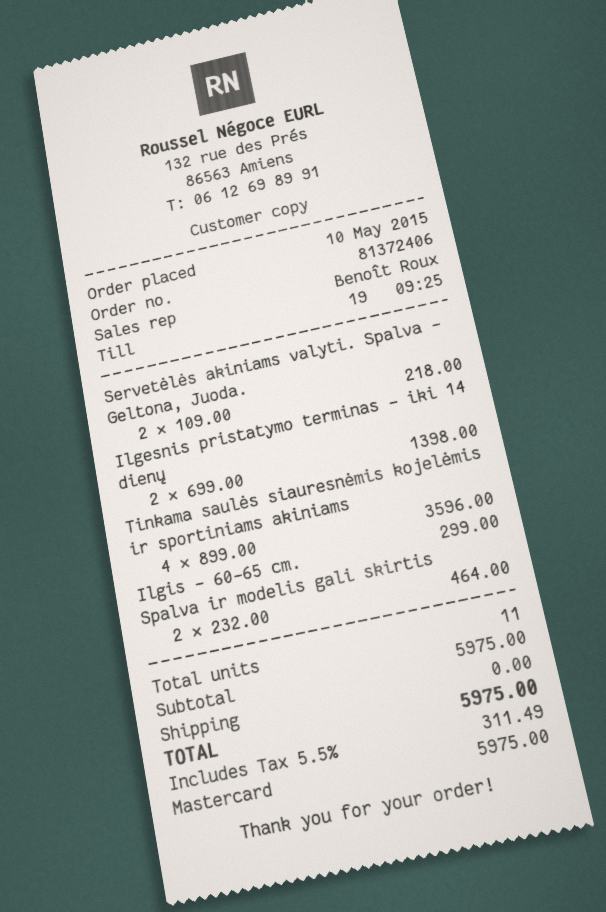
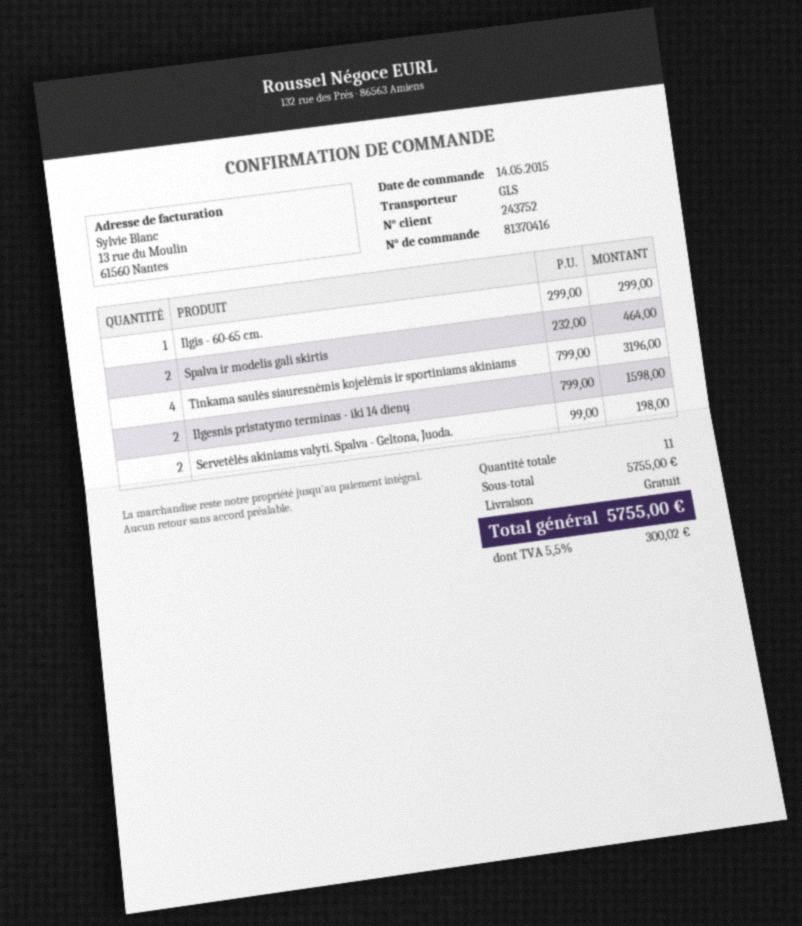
order number: 81372406 -> 81370416
order date: 2015-05-10 -> 2015-05-14
Servetėlės akiniams valyti. Spalva - Geltona, Juoda.: 2 x 109.00 = 218.00 -> 2 x 99.00 = 198.00
Ilgesnis pristatymo terminas - iki 14 dienų: 2 x 699.00 = 1398.00 -> 2 x 799.00 = 1598.00
Tinkama saulės siauresnėmis kojelėmis ir sportiniams akiniams: 4 x 899.00 = 3596.00 -> 4 x 799.00 = 3196.00
subtotal: 5975.00 -> 5755.00
tax: 5.5% = 311.49 -> 5.5% = 300.02
total: 5975.00 -> 5755.00

